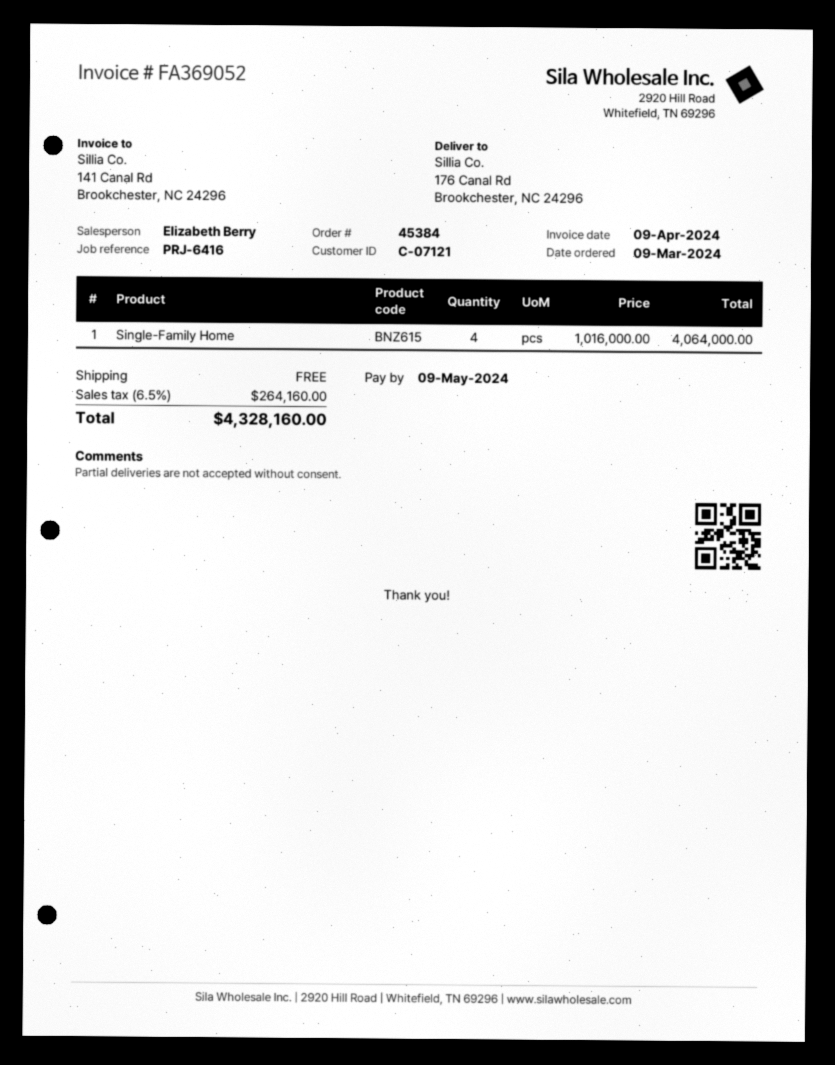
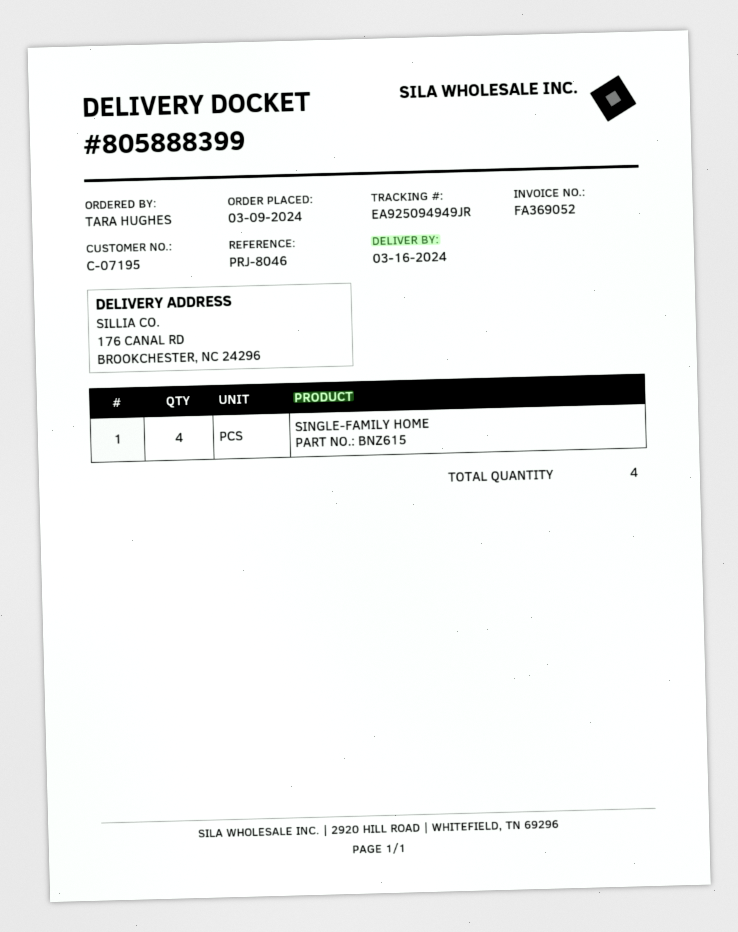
customer number: C-07121 -> C-07195
reference: PRJ-6416 -> PRJ-8046

